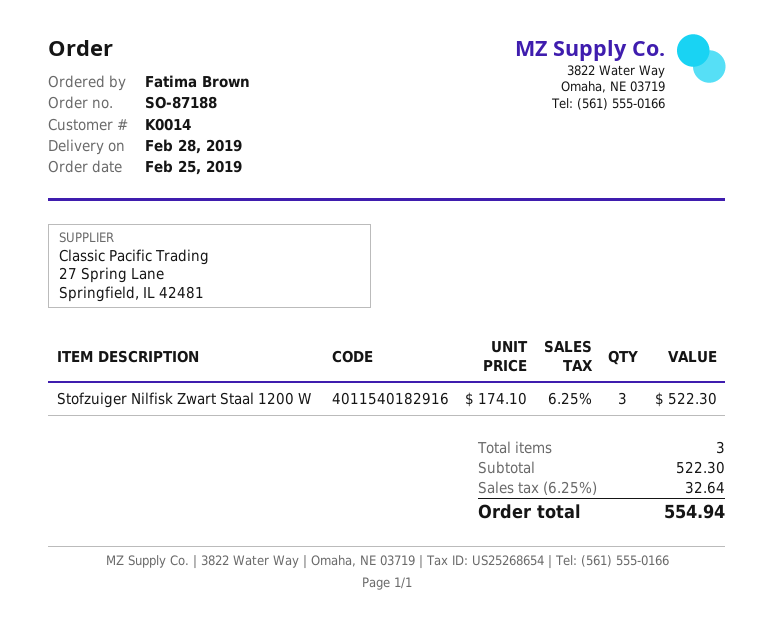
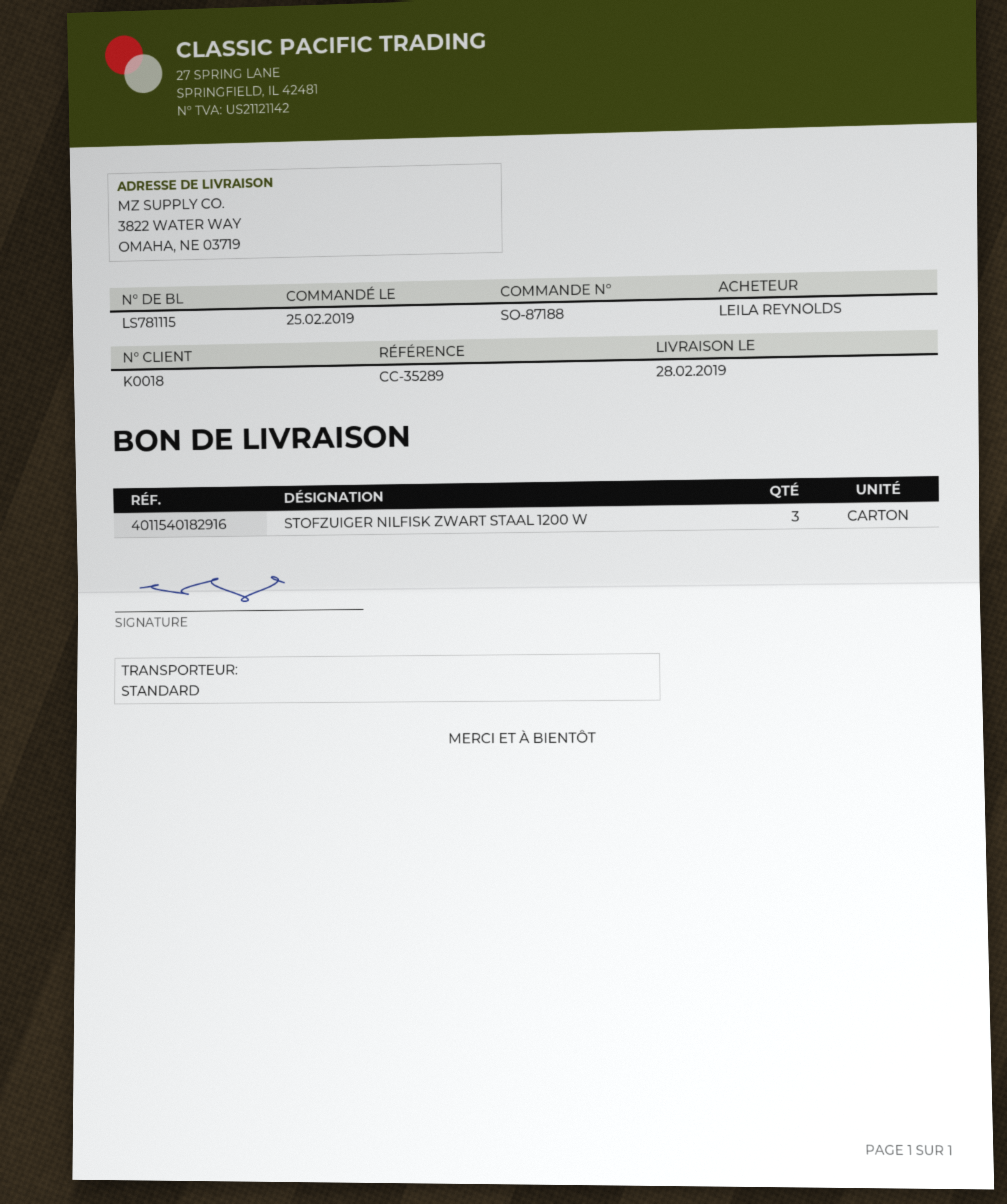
customer number: K0014 -> K0018
ordered by: Fatima Brown -> LEILA REYNOLDS

